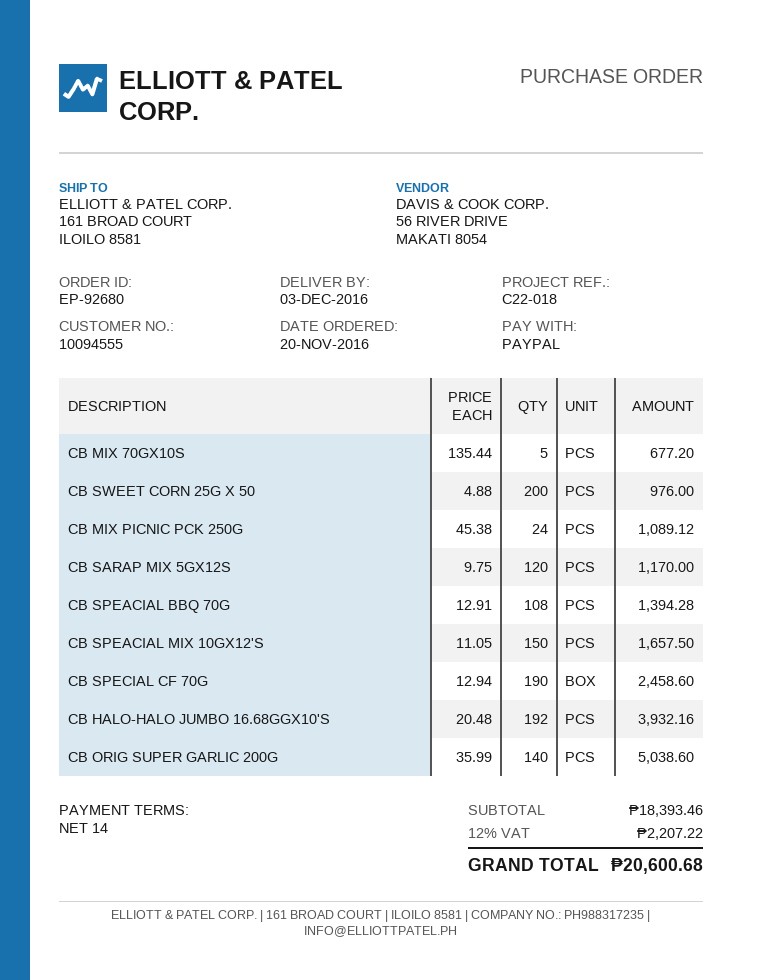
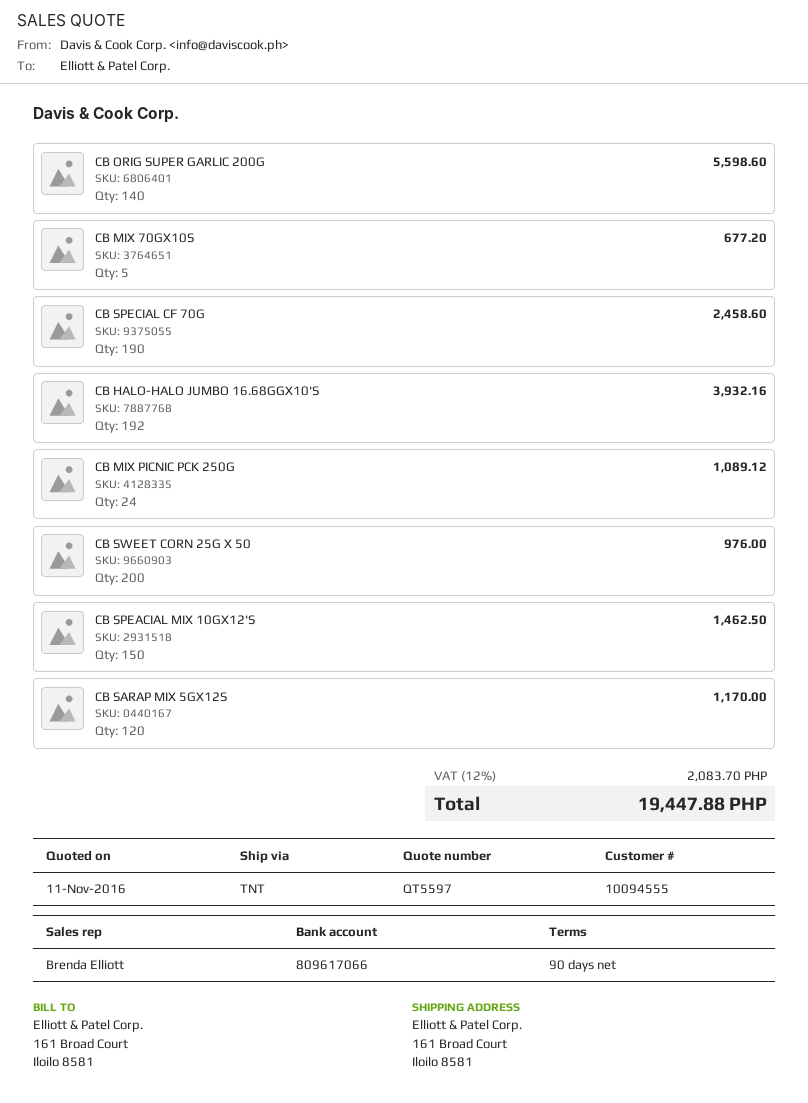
payment terms: 14 days -> 90 days
CB SPEACIAL BBQ 70G: 108 for 1394.28 -> none
CB SPEACIAL MIX 10GX12'S: 150 for 1657.50 -> 150 for 1462.50
CB ORIG SUPER GARLIC 200G: 140 for 5038.60 -> 140 for 5598.60
tax: 12% = 2207.22 -> 12% = 2083.70
total: 20600.68 -> 19447.88

